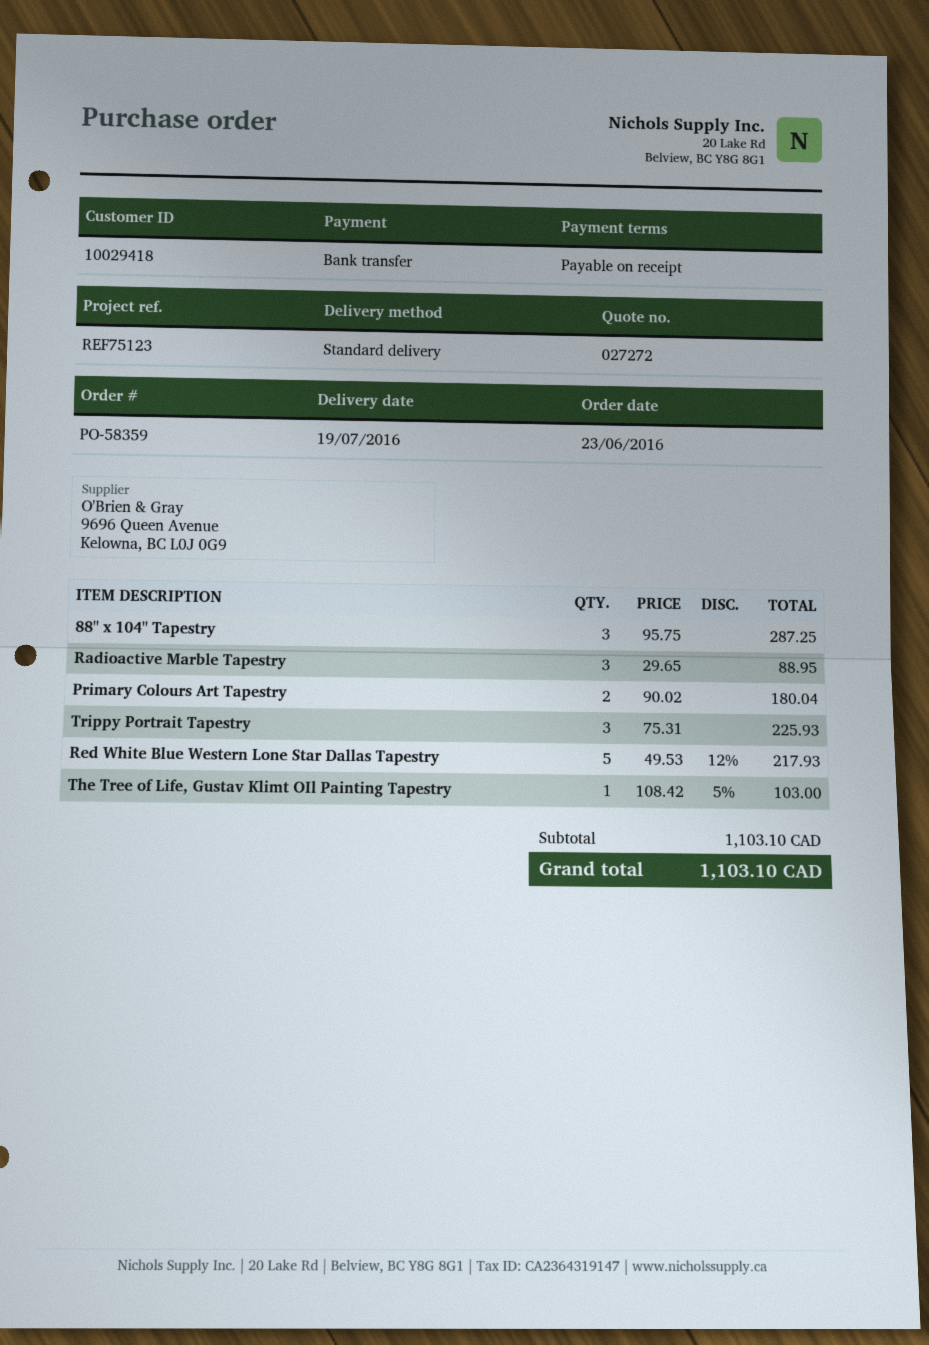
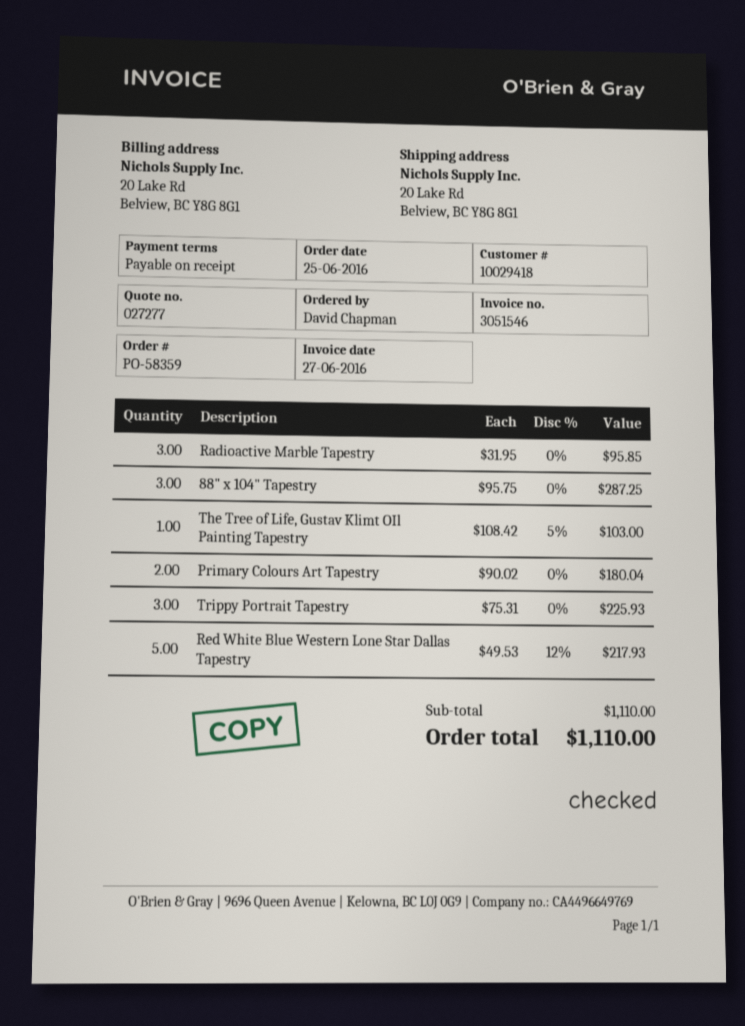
quote number: 027272 -> 027277
order date: 2016-06-23 -> 2016-06-25
Radioactive Marble Tapestry: 3 x 29.65 = 88.95 -> 3 x 31.95 = 95.85
subtotal: 1103.10 -> 1110.00
total: 1103.10 -> 1110.00

